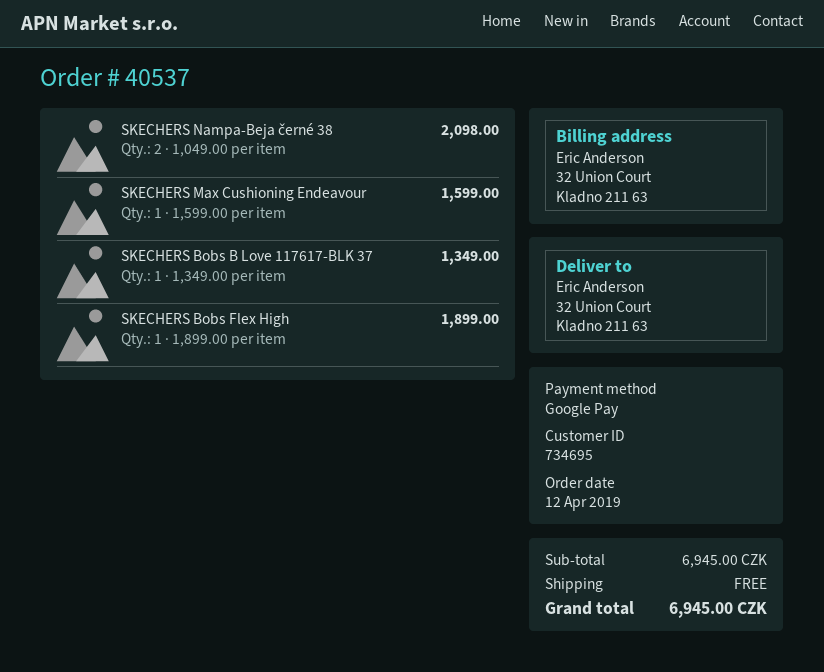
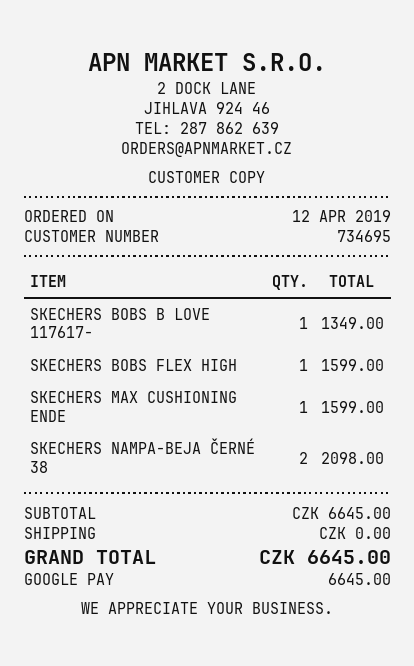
SKECHERS Bobs Flex High: 1 for 1899.00 -> 1 for 1599.00
subtotal: 6945.00 -> 6645.00
total: 6945.00 -> 6645.00

